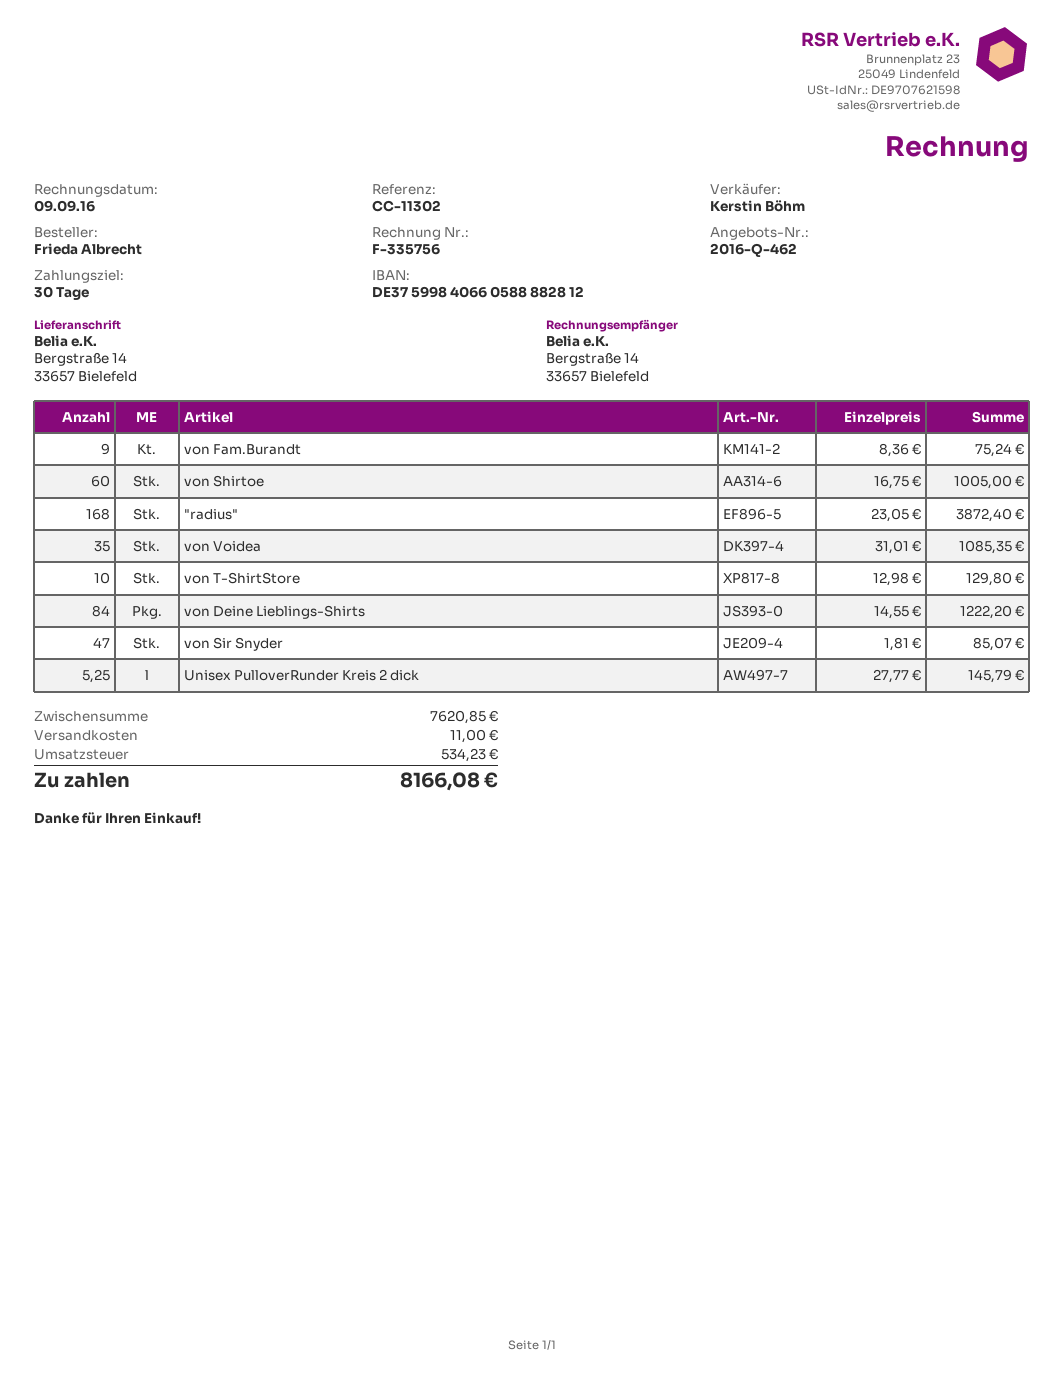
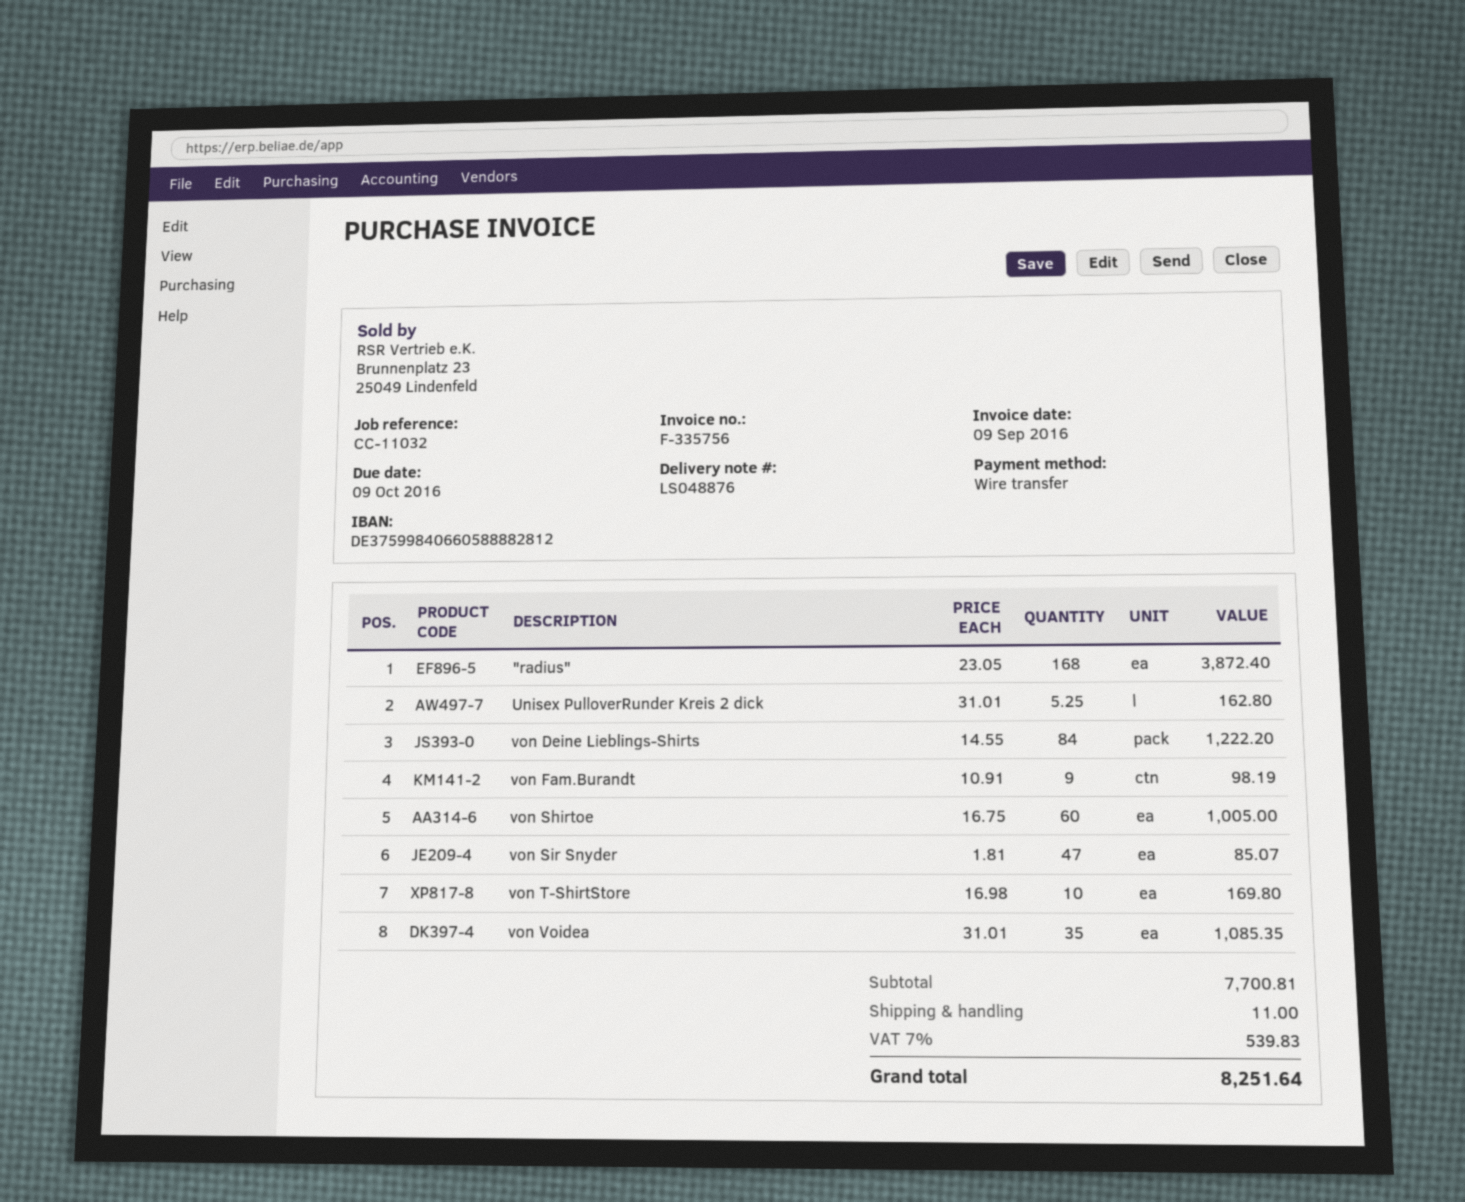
reference: CC-11302 -> CC-11032
von Fam.Burandt: 9 x 8.36 = 75.24 -> 9 x 10.91 = 98.19
von T-ShirtStore: 10 x 12.98 = 129.80 -> 10 x 16.98 = 169.80
Unisex PulloverRunder Kreis 2 dick: 5.25 x 27.77 = 145.79 -> 5.25 x 31.01 = 162.80
subtotal: 7620.85 -> 7700.81
tax: 534.23 -> 539.83
total: 8166.08 -> 8251.64

